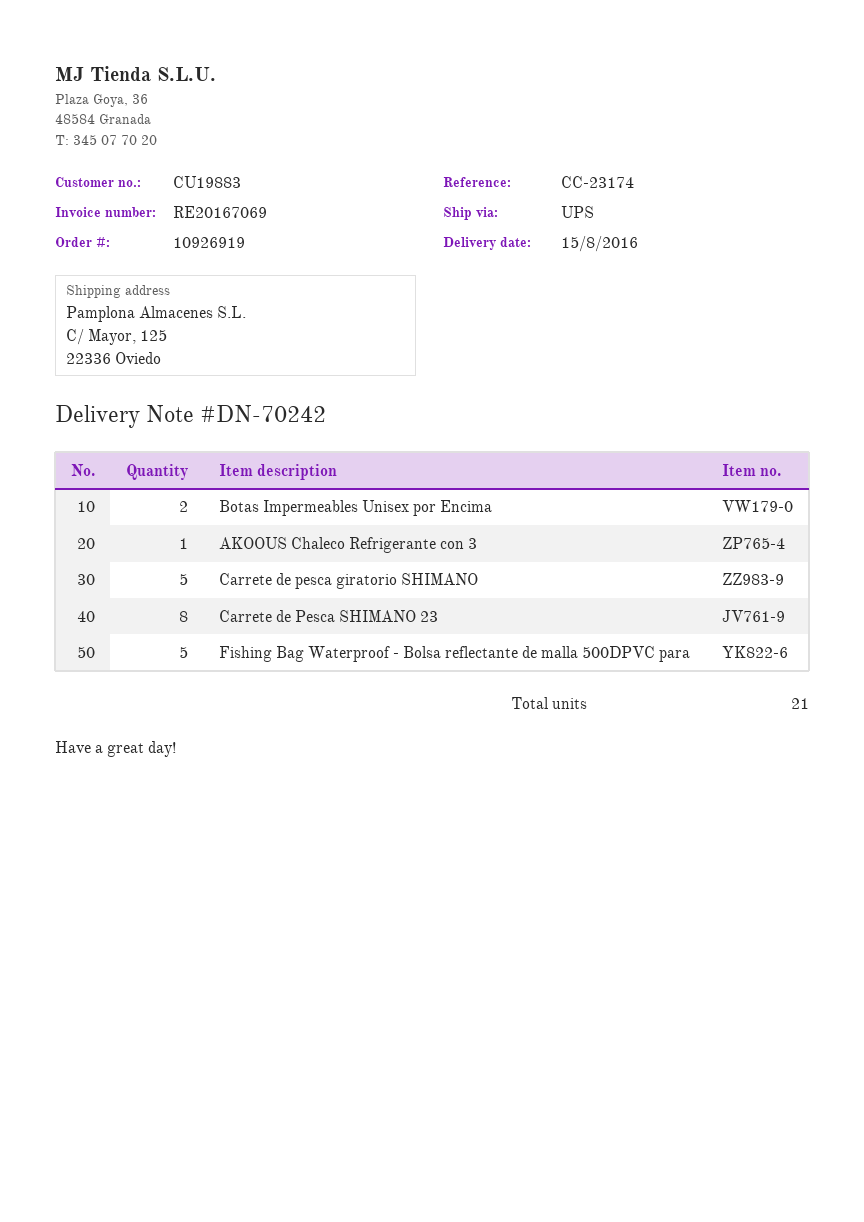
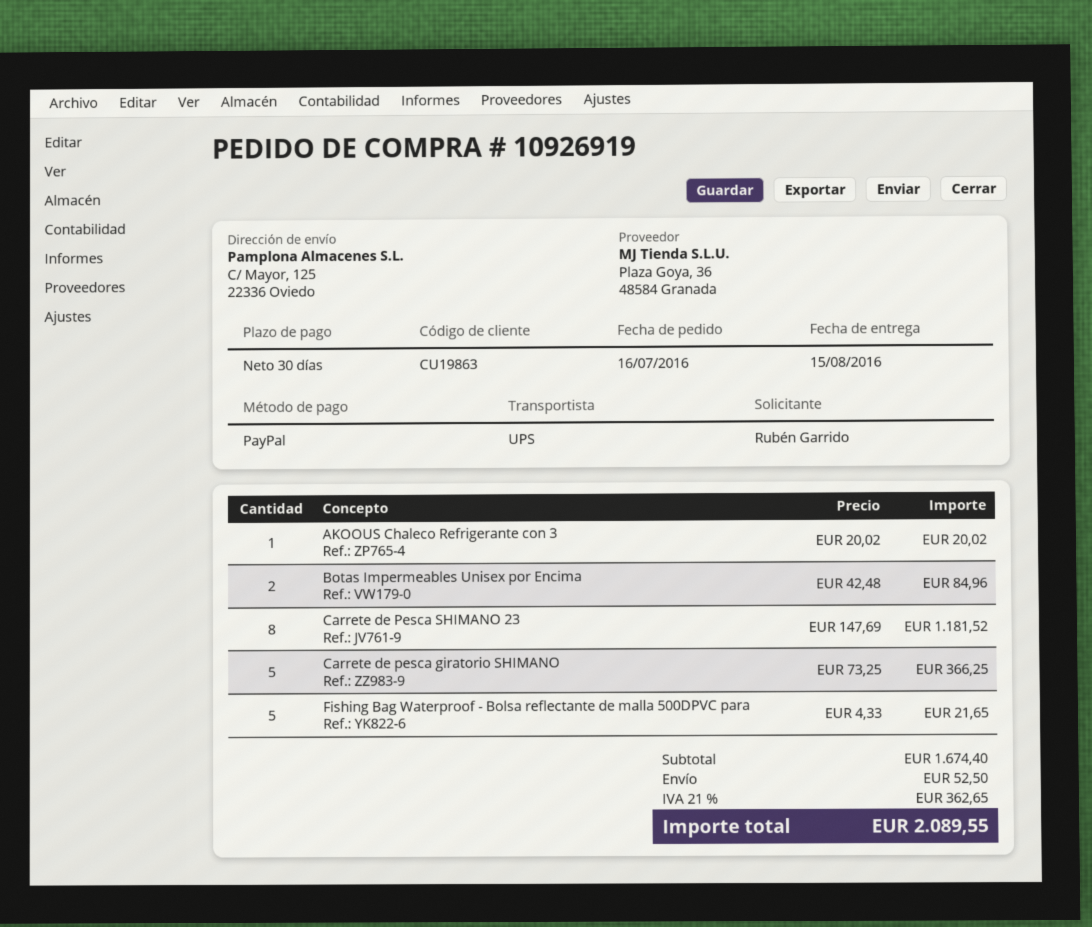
customer number: CU19883 -> CU19863

